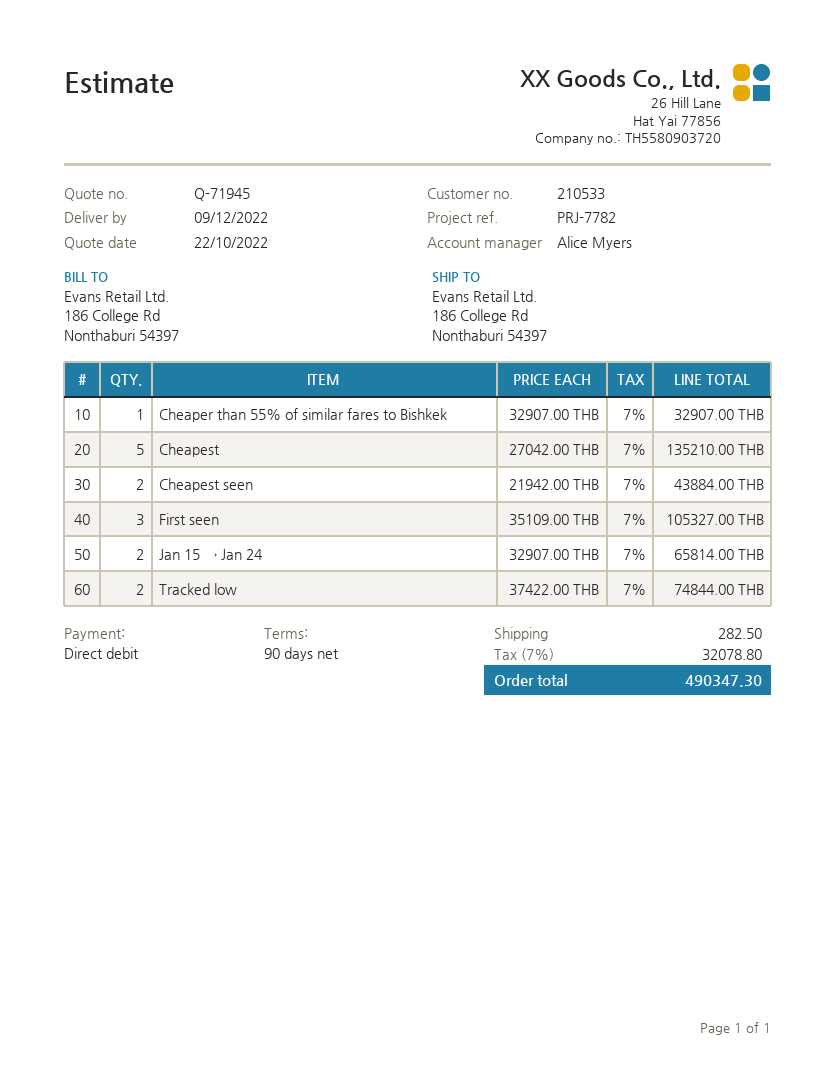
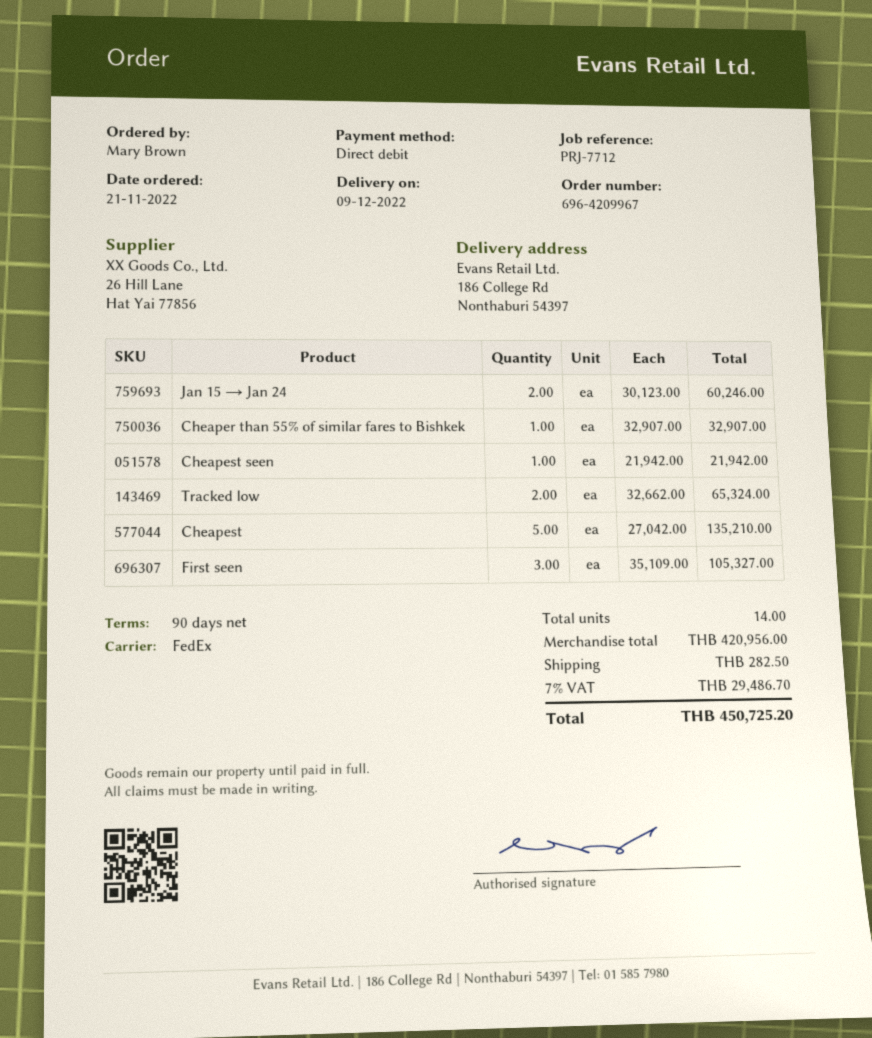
reference: PRJ-7782 -> PRJ-7712
Cheapest seen: 2 x 21942.00 = 43884.00 -> 1 x 21942.00 = 21942.00
Jan 15 → Jan 24: 2 x 32907.00 = 65814.00 -> 2 x 30123.00 = 60246.00
Tracked low: 2 x 37422.00 = 74844.00 -> 2 x 32662.00 = 65324.00
tax: 7% = 32078.80 -> 7% = 29486.70
total: 490347.30 -> 450725.20

